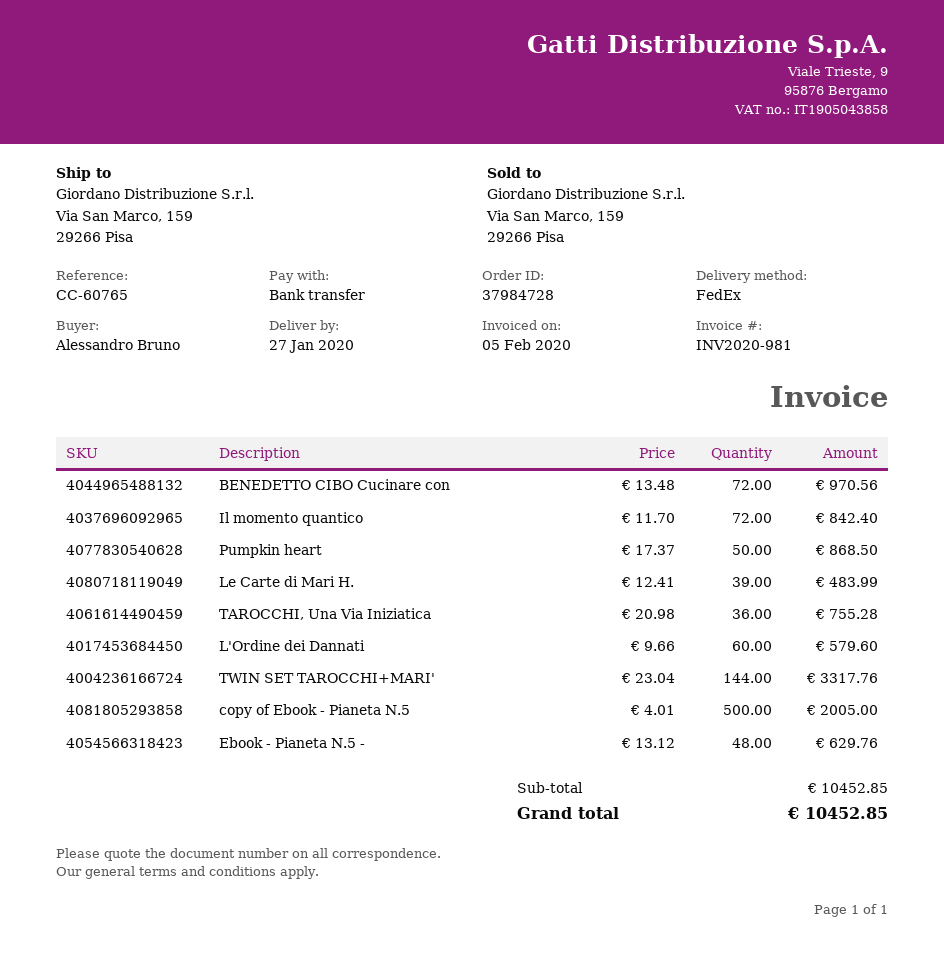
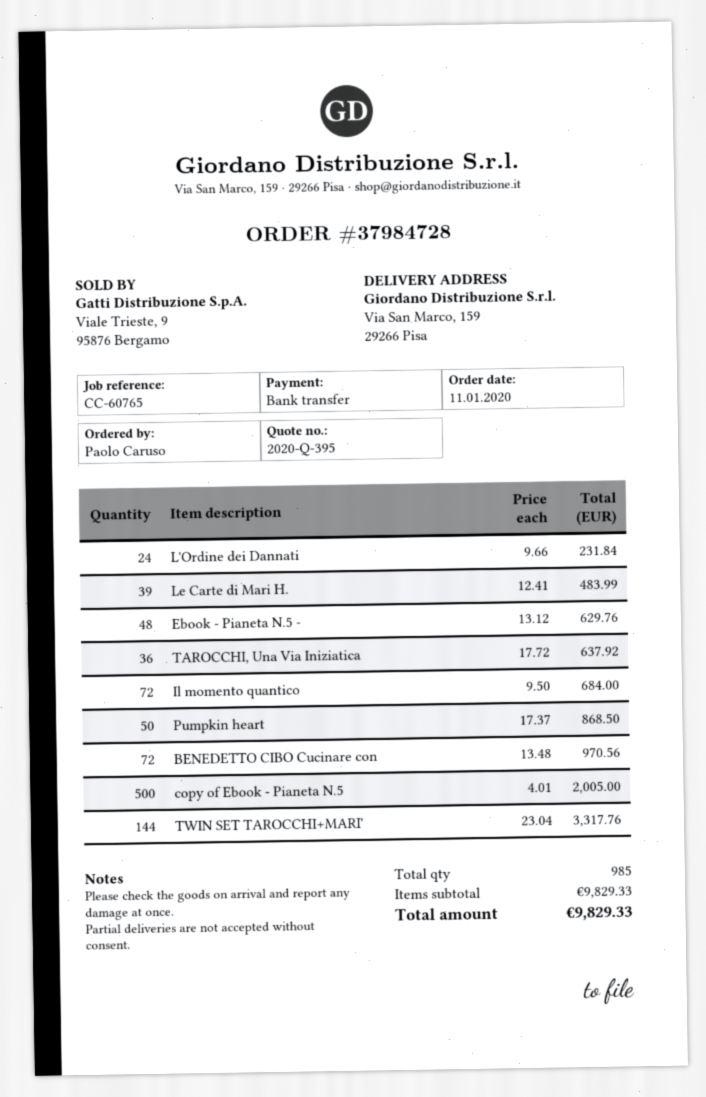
ordered by: Alessandro Bruno -> Paolo Caruso
Il momento quantico: 72 x 11.70 = 842.40 -> 72 x 9.50 = 684.00
TAROCCHI, Una Via Iniziatica: 36 x 20.98 = 755.28 -> 36 x 17.72 = 637.92
L'Ordine dei Dannati: 60 x 9.66 = 579.60 -> 24 x 9.66 = 231.84
subtotal: 10452.85 -> 9829.33
total: 10452.85 -> 9829.33

